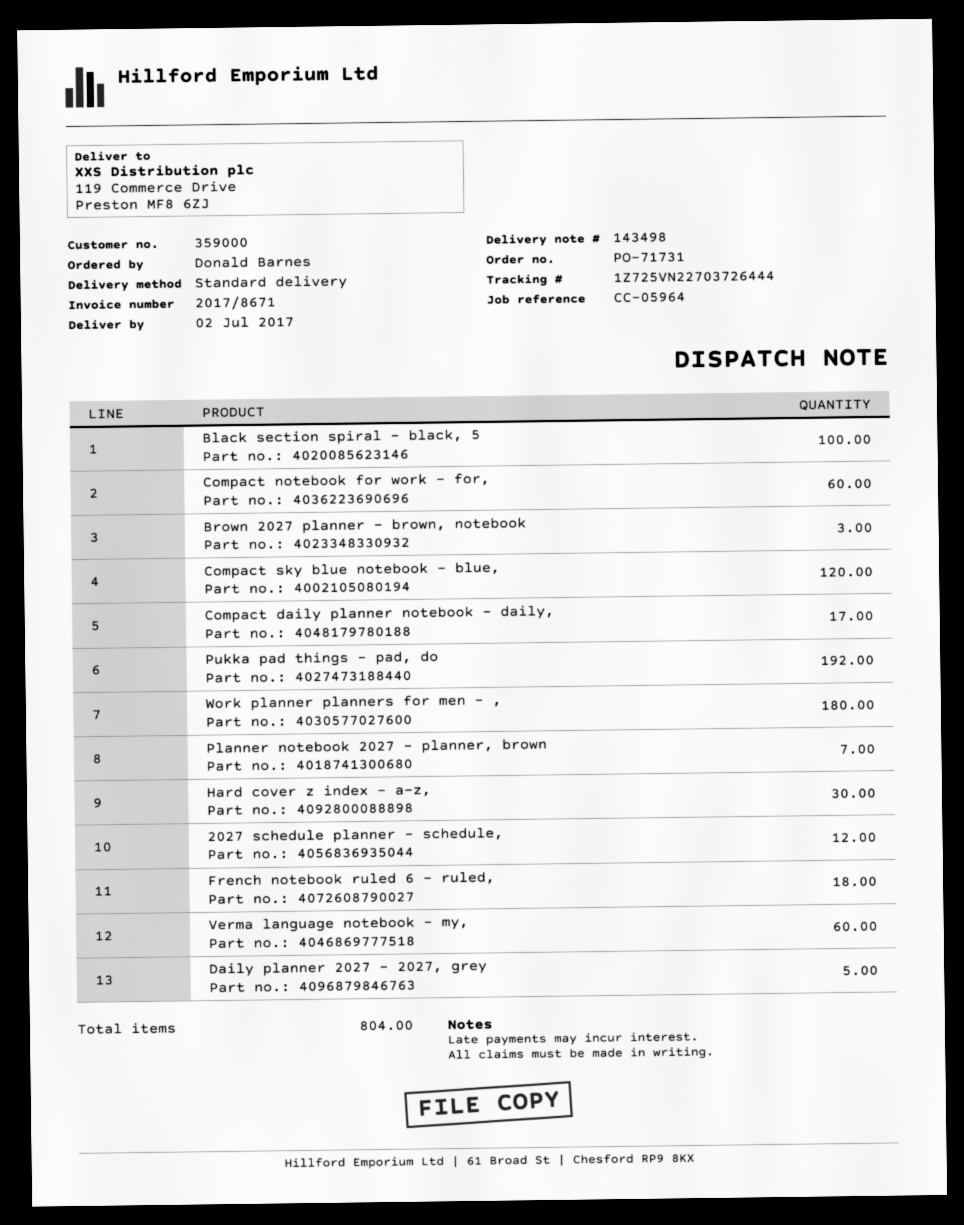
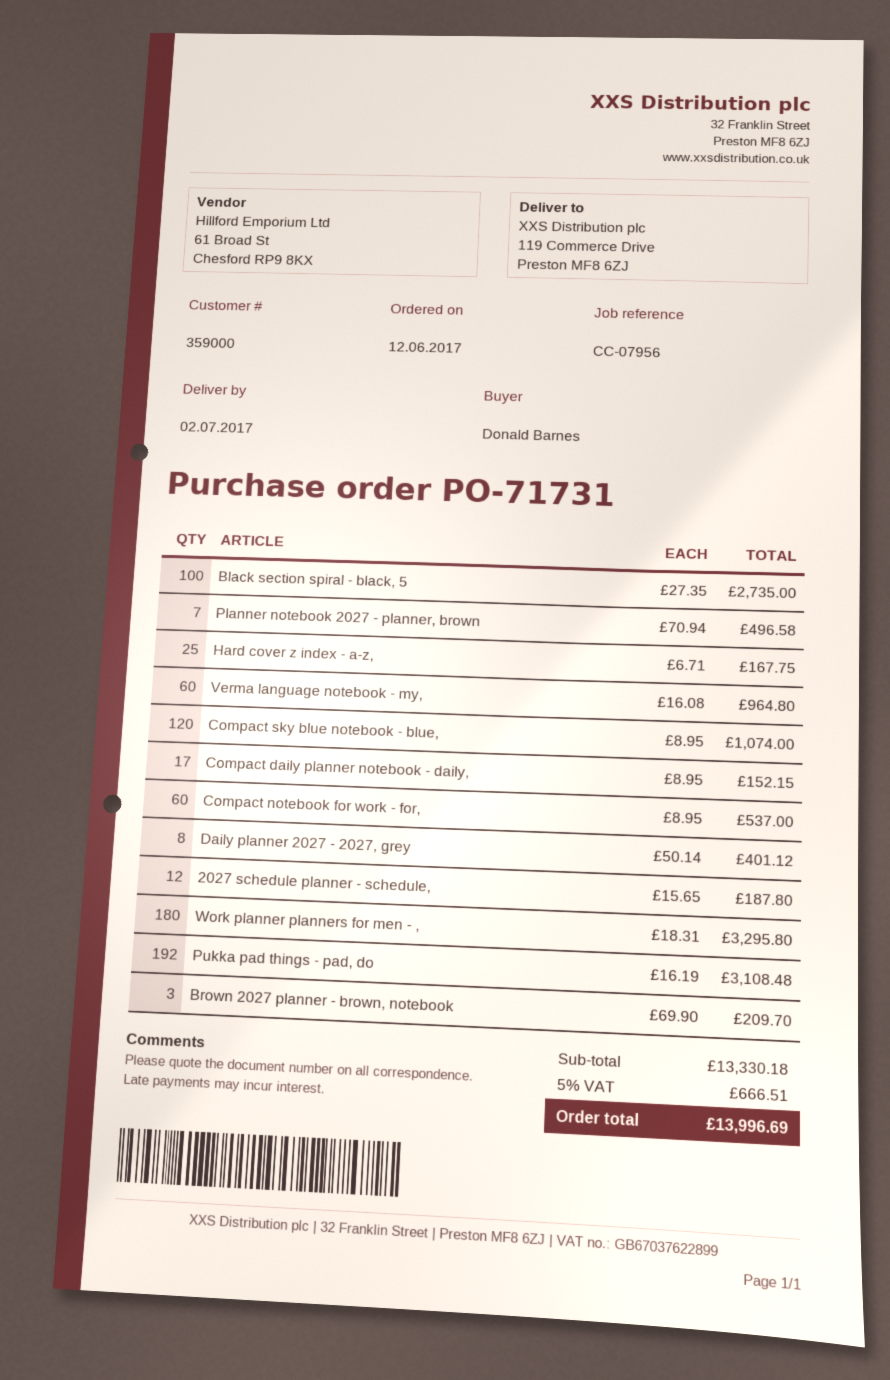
reference: CC-05964 -> CC-07956
Hard cover z index - a-z,: 30 -> 25
French notebook ruled 6 - ruled,: 18 -> none
Daily planner 2027 - 2027, grey: 5 -> 8

